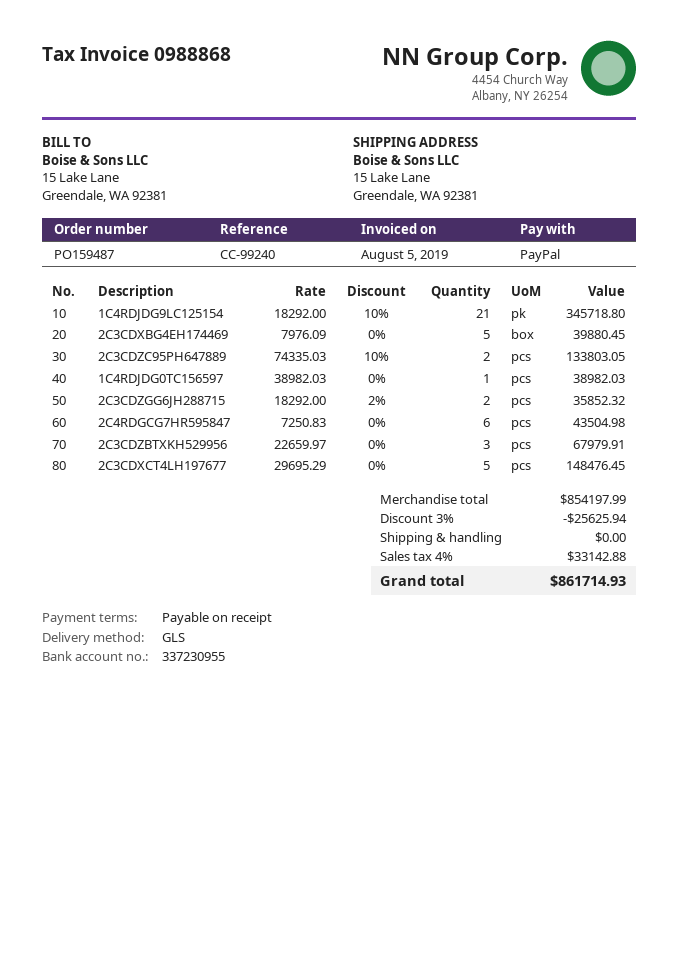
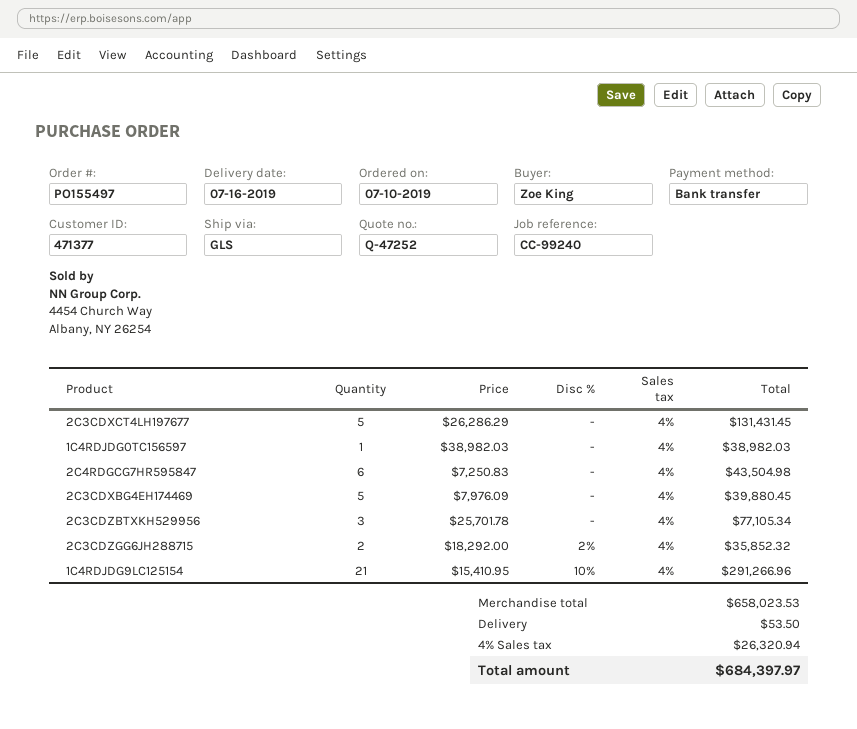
order number: PO159487 -> PO155497
payment method: PayPal -> bank transfer
1C4RDJDG9LC125154: 21 x 18292.00 - 10% = 345718.80 -> 21 x 15410.95 - 10% = 291266.96
2C3CDZC95PH647889: 2 x 74335.03 - 10% = 133803.05 -> none
2C3CDZBTXKH529956: 3 x 22659.97 = 67979.91 -> 3 x 25701.78 = 77105.34
2C3CDXCT4LH197677: 5 x 29695.29 = 148476.45 -> 5 x 26286.29 = 131431.45
subtotal: 854197.99 -> 658023.53
discount: 3% = 25625.94 -> none
shipping: 0.00 -> 53.50
tax: 4% = 33142.88 -> 4% = 26320.94
total: 861714.93 -> 684397.97

